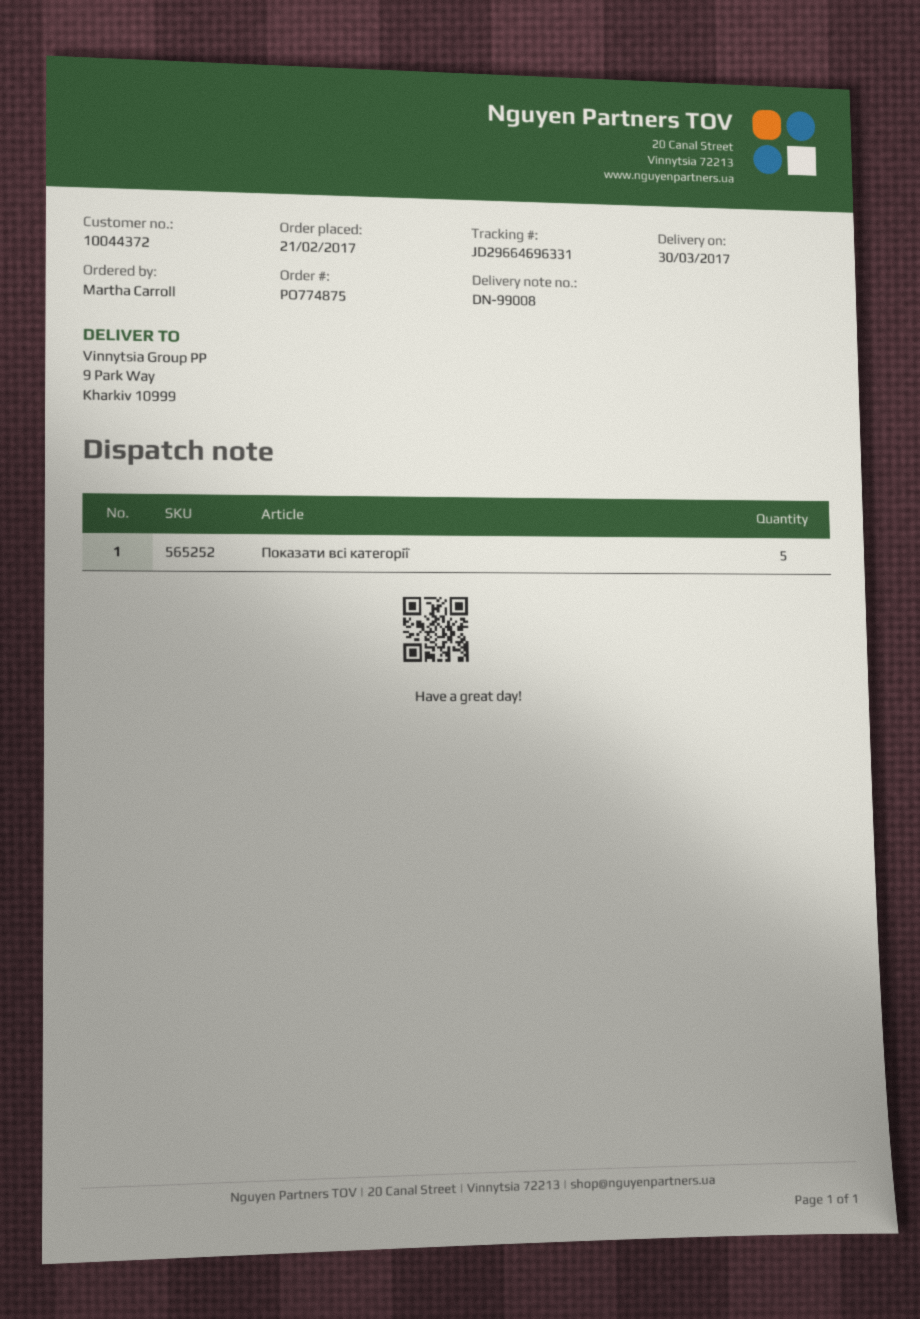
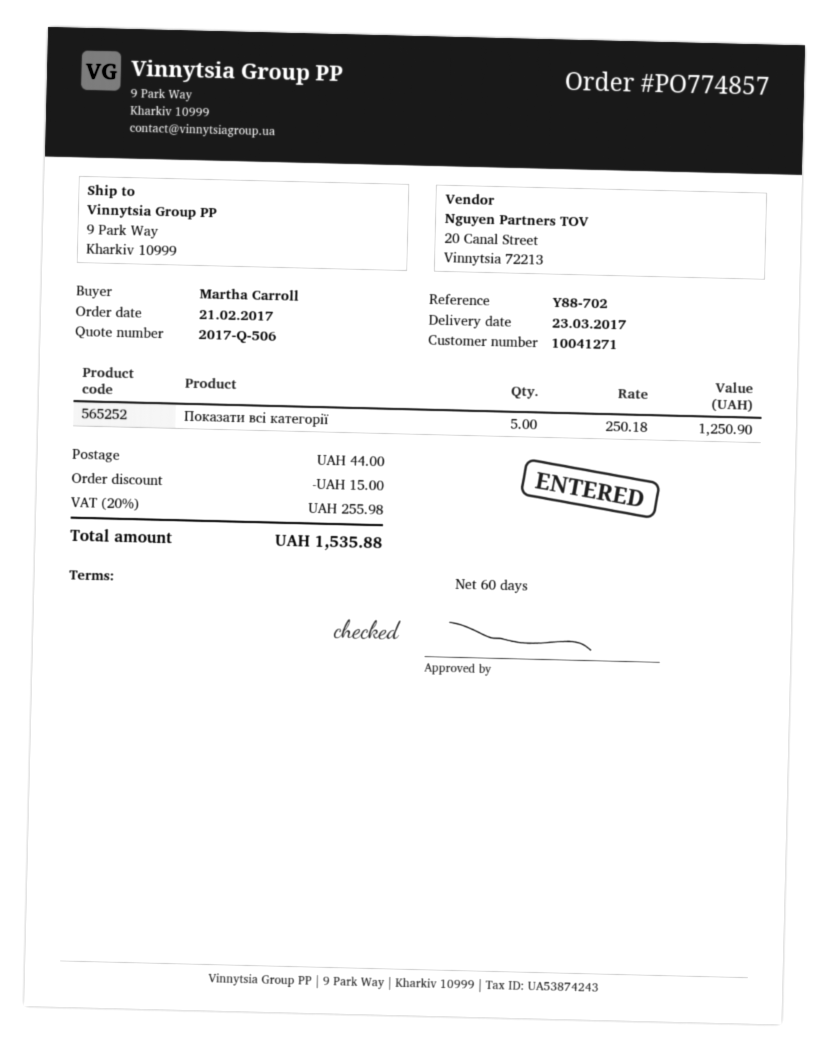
order number: PO774875 -> PO774857
delivery date: 2017-03-30 -> 2017-03-23
customer number: 10044372 -> 10041271

